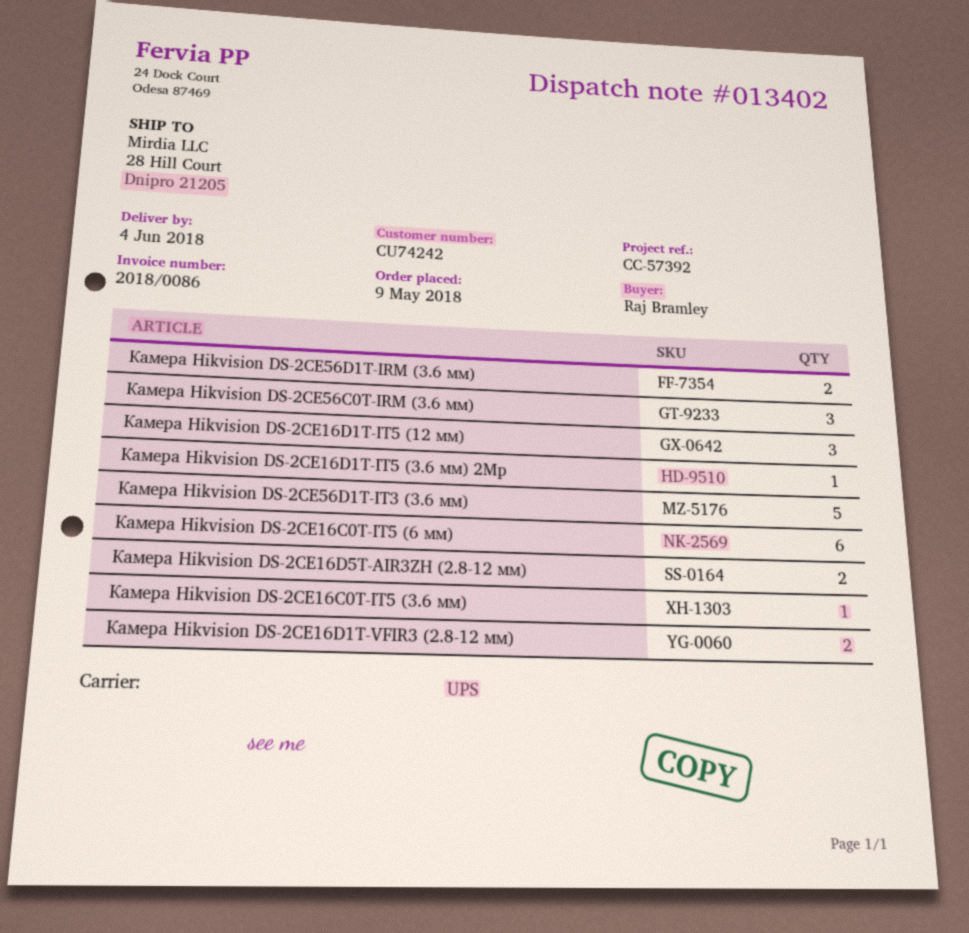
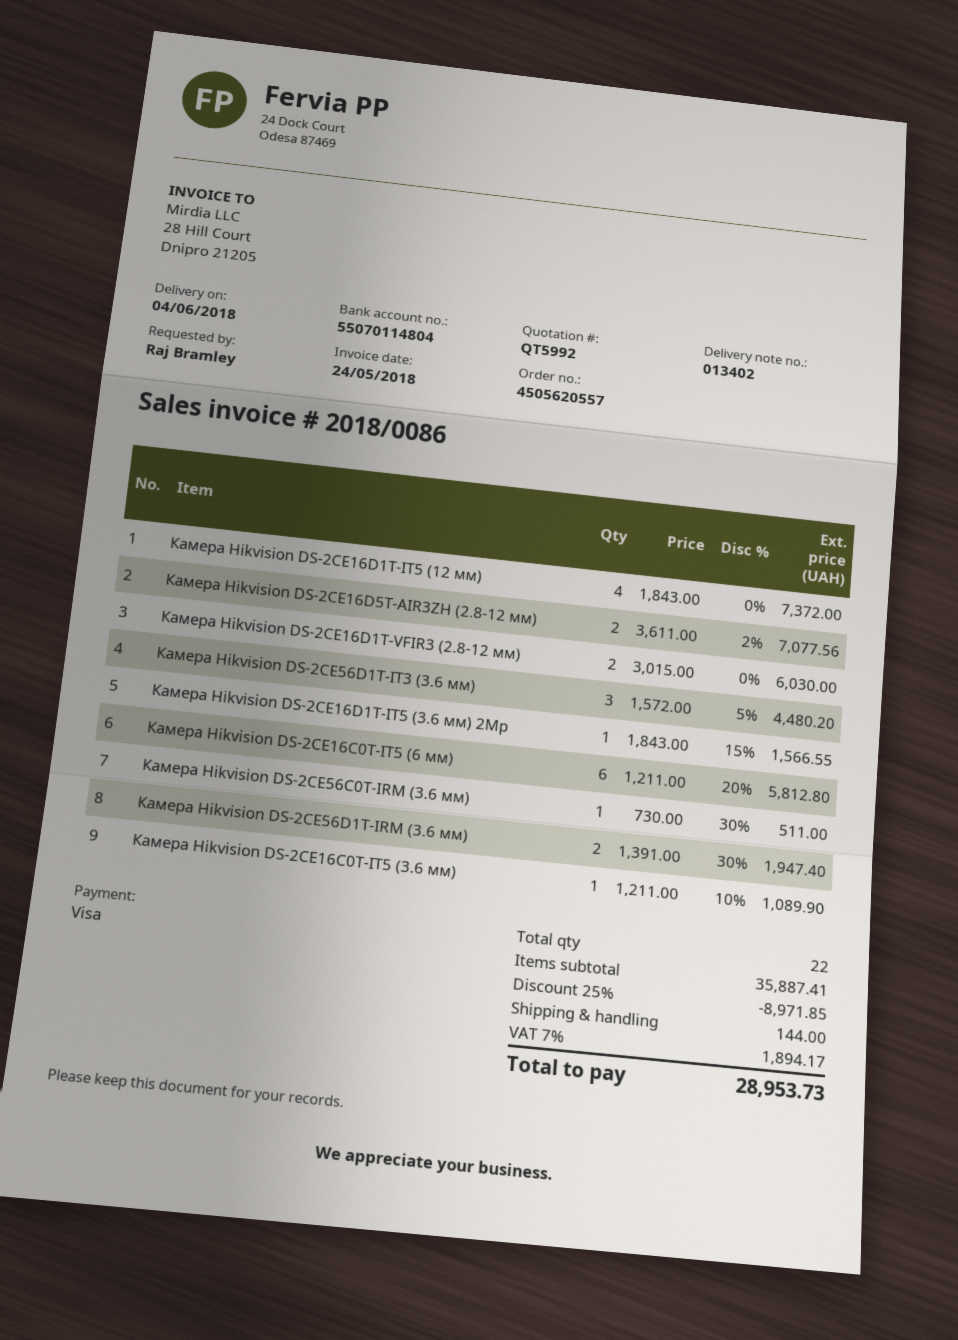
Камера Hikvision DS-2CE56C0T-IRM (3.6 мм): 3 -> 1
Камера Hikvision DS-2CE16D1T-IT5 (12 мм): 3 -> 4
Камера Hikvision DS-2CE56D1T-IT3 (3.6 мм): 5 -> 3

